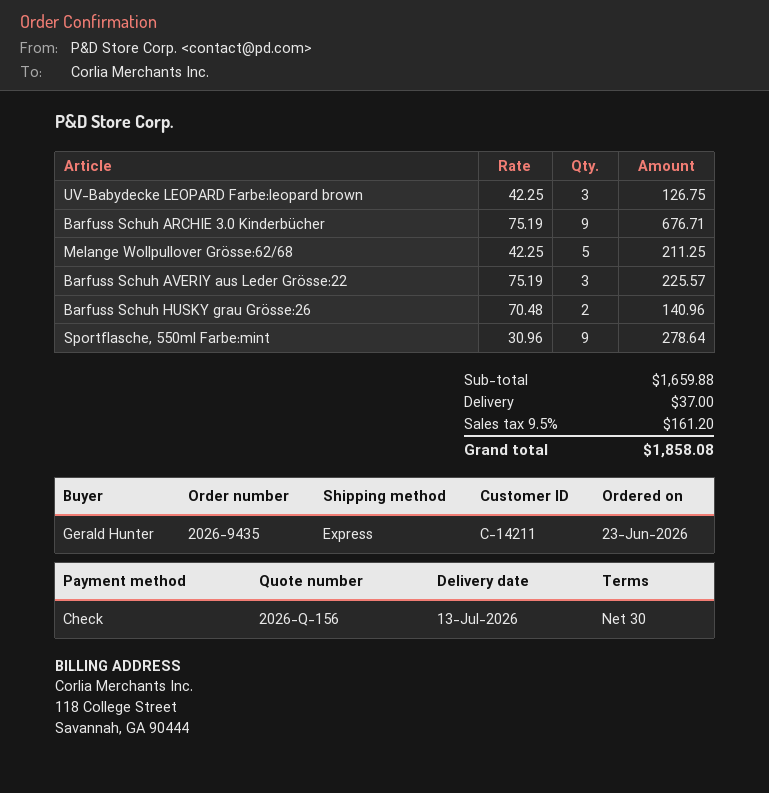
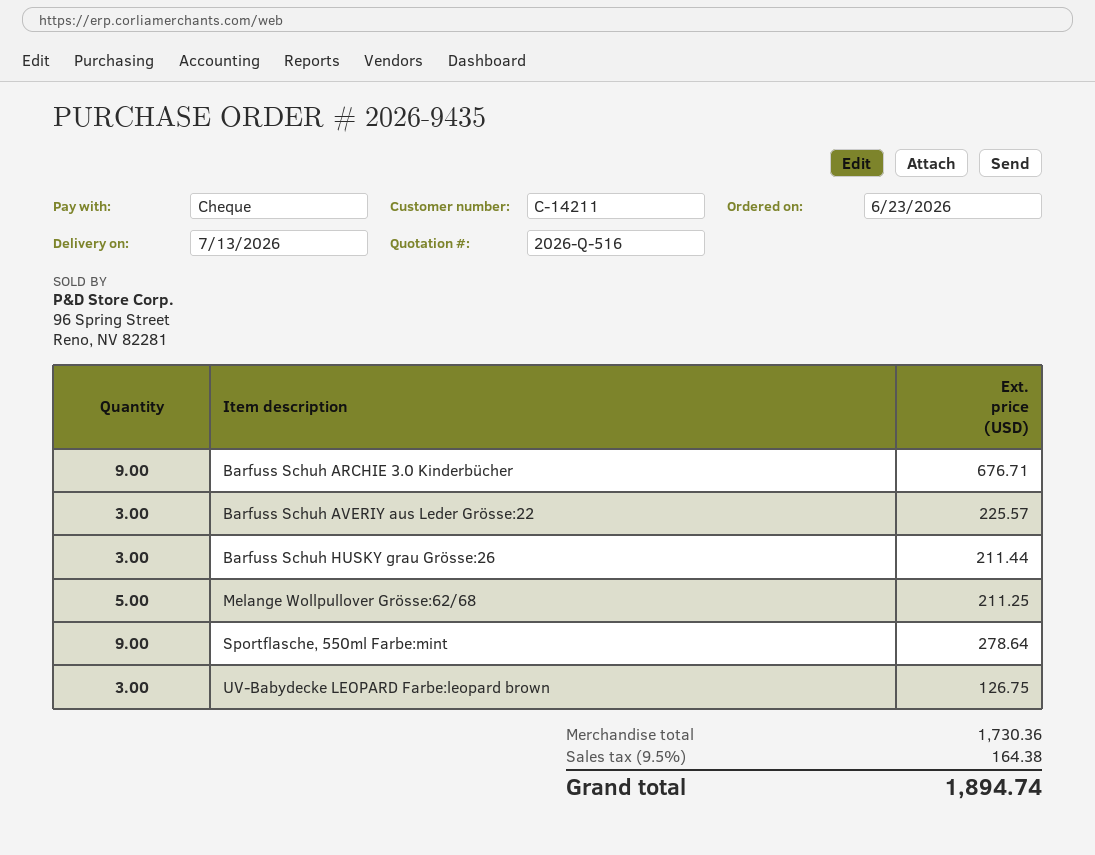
quote number: 2026-Q-156 -> 2026-Q-516
Barfuss Schuh HUSKY grau Grösse:26: 2 for 140.96 -> 3 for 211.44
subtotal: 1659.88 -> 1730.36
shipping: 37.00 -> none
tax: 9.5% = 161.20 -> 9.5% = 164.38
total: 1858.08 -> 1894.74

